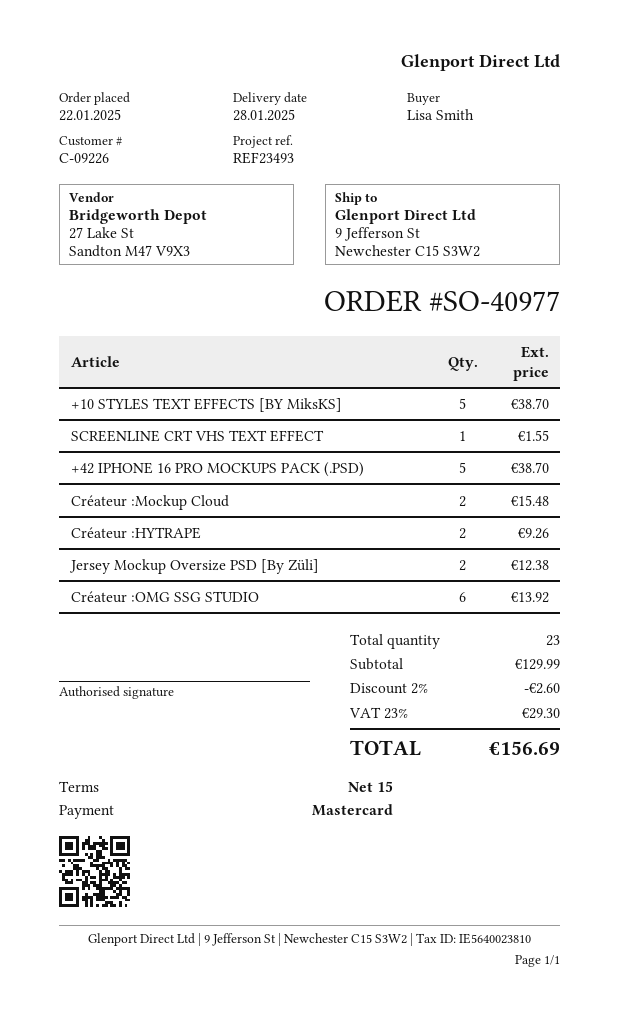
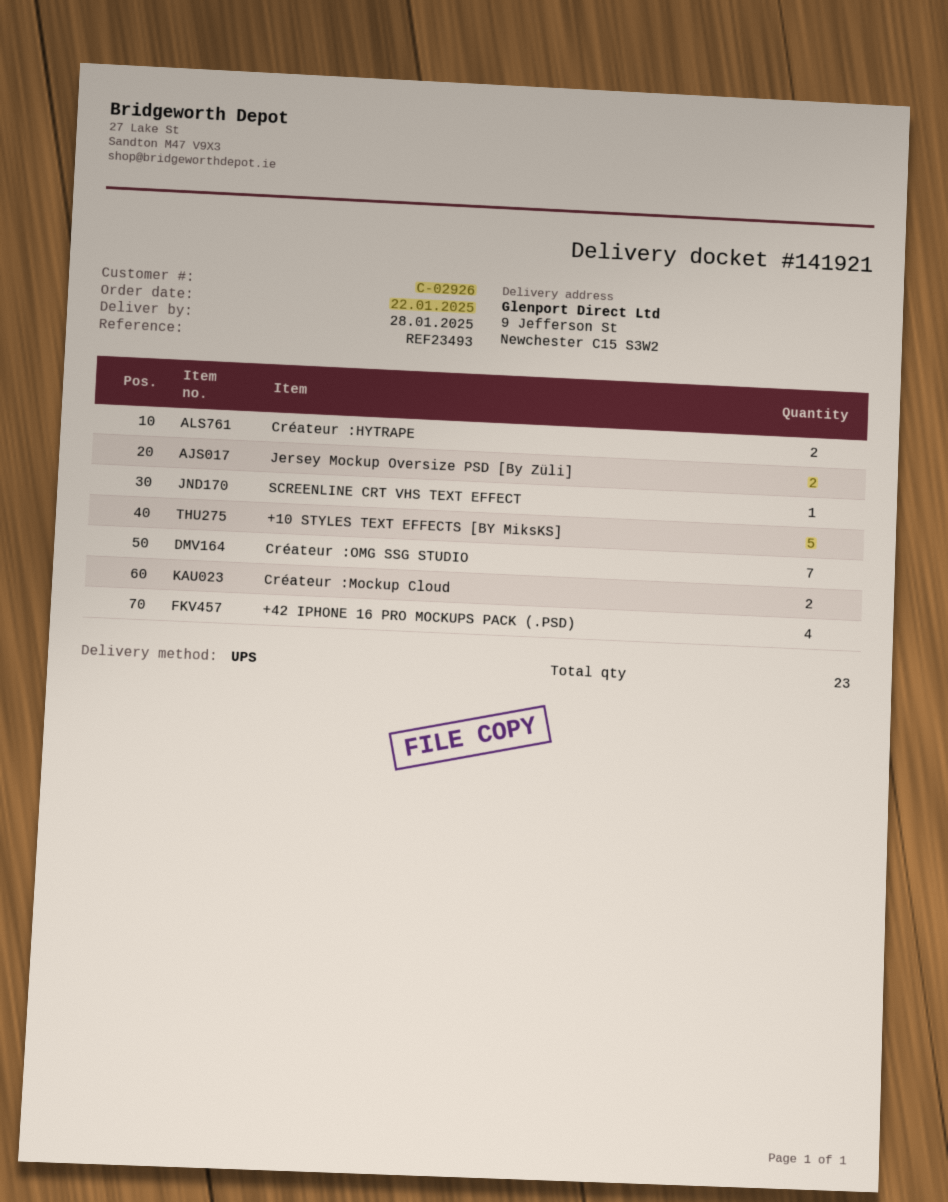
customer number: C-09226 -> C-02926
+42 IPHONE 16 PRO MOCKUPS PACK (.PSD): 5 -> 4
Créateur :OMG SSG STUDIO: 6 -> 7

